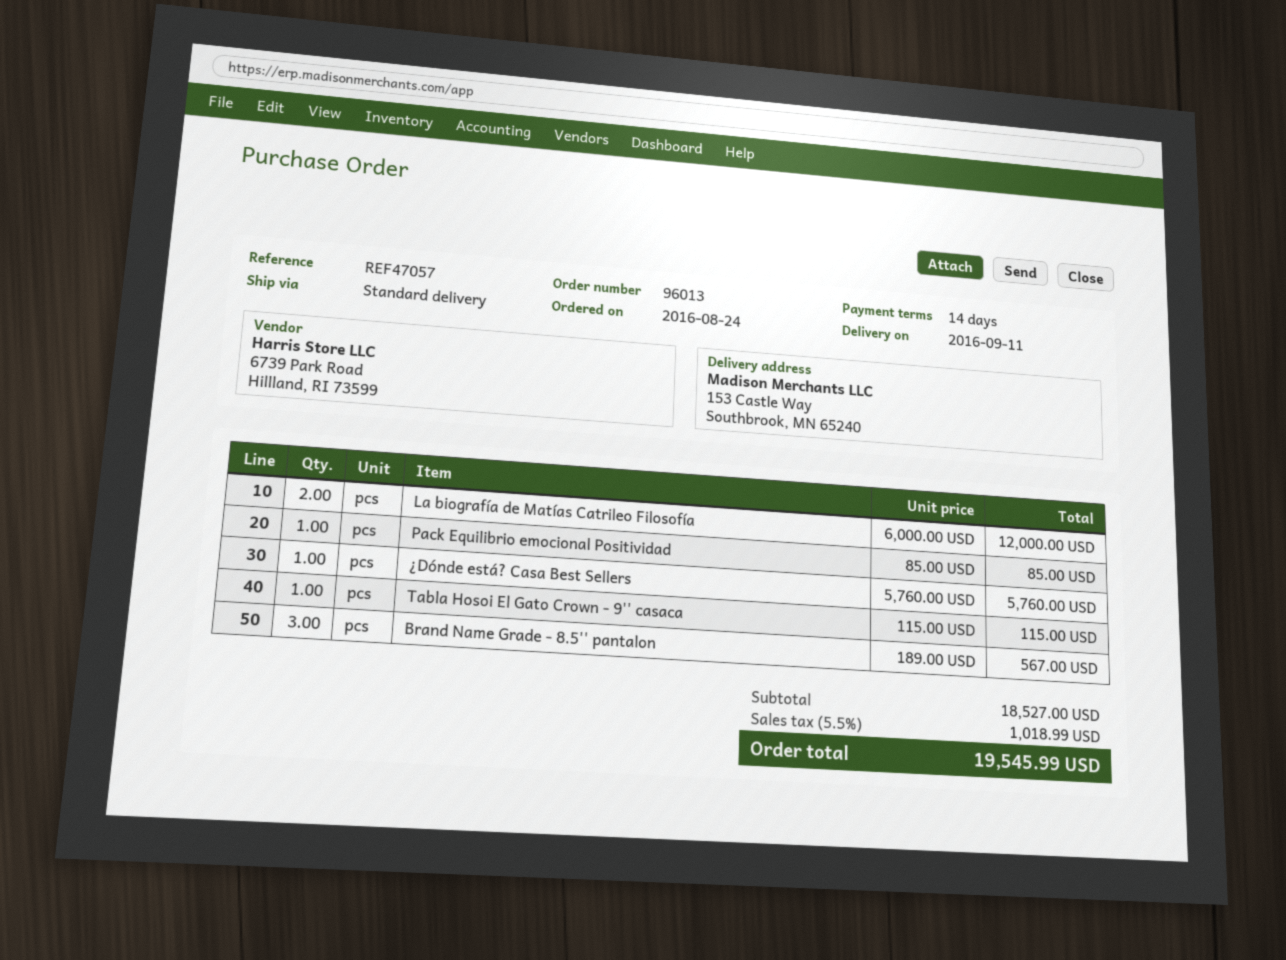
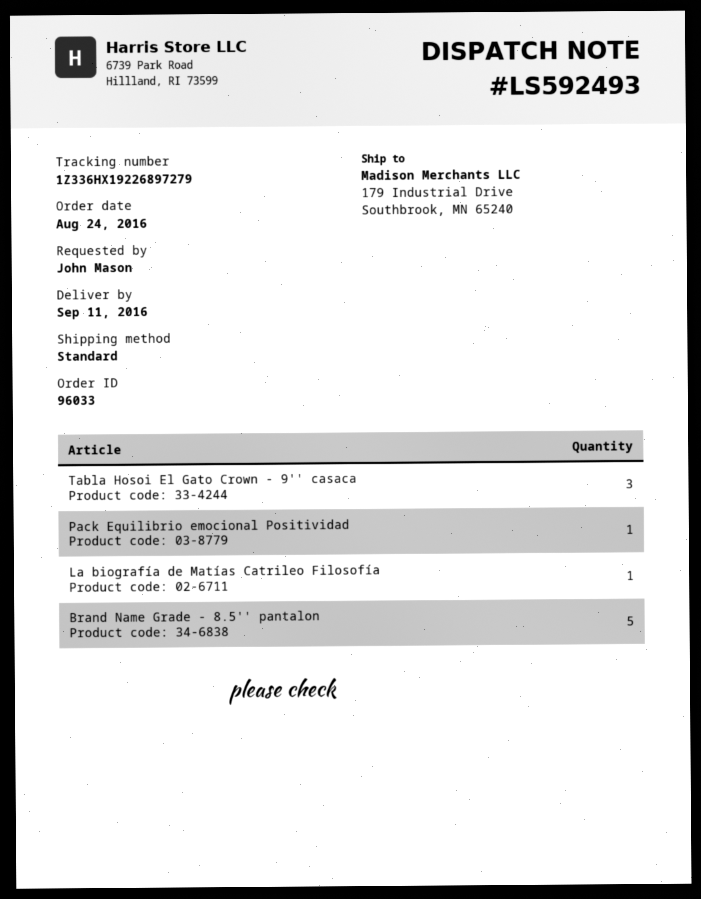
order number: 96013 -> 96033
ship to: 153 Castle Way, Southbrook, MN 65240 -> 179 Industrial Drive, Southbrook, MN 65240
La biografía de Matías Catrileo Filosofía: 2 -> 1
¿Dónde está? Casa Best Sellers: 1 -> none
Tabla Hosoi El Gato Crown - 9'' casaca: 1 -> 3
Brand Name Grade - 8.5'' pantalon: 3 -> 5

